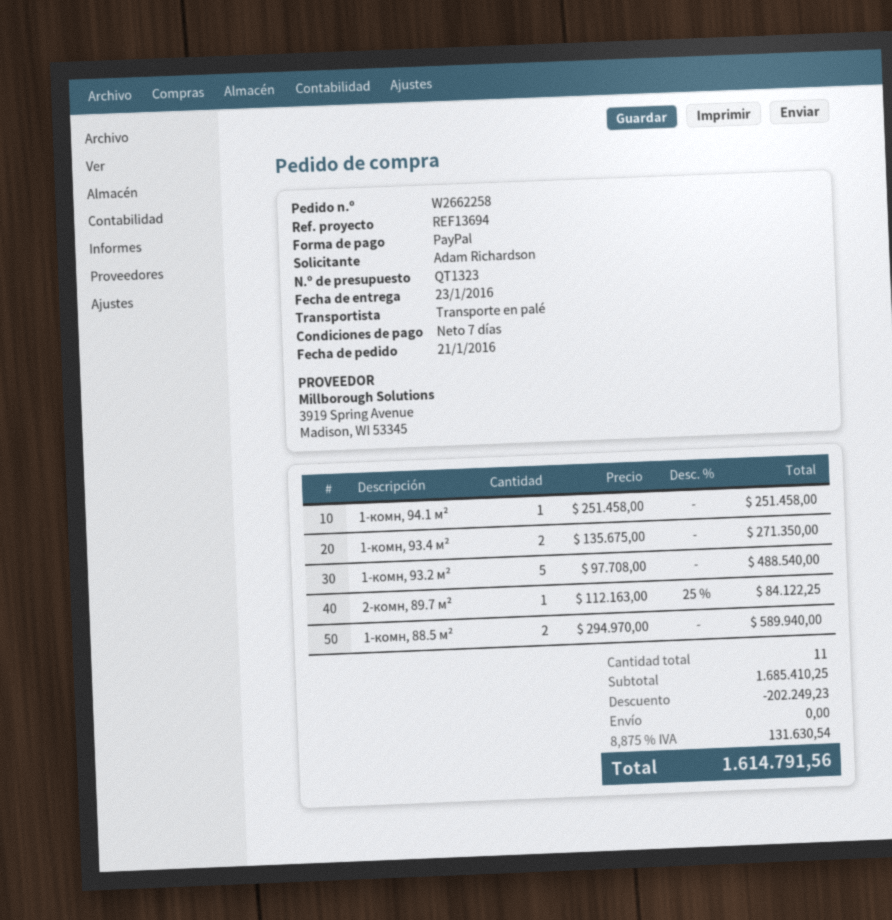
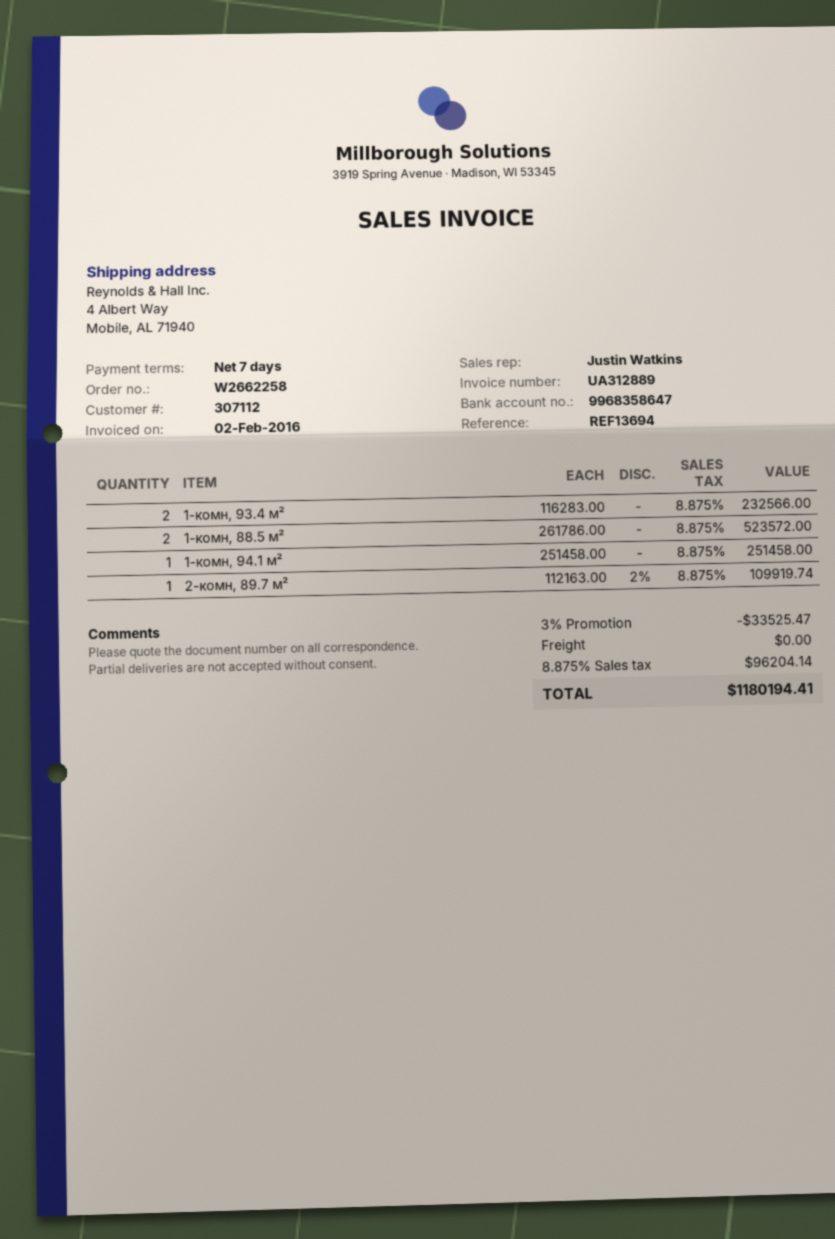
1-комн, 93.4 м²: 2 x 135675.00 = 271350.00 -> 2 x 116283.00 = 232566.00
1-комн, 93.2 м²: 5 x 97708.00 = 488540.00 -> none
2-комн, 89.7 м²: 1 x 112163.00 - 25% = 84122.25 -> 1 x 112163.00 - 2% = 109919.74
1-комн, 88.5 м²: 2 x 294970.00 = 589940.00 -> 2 x 261786.00 = 523572.00
discount: 202249.23 -> 33525.47
tax: 8.875% = 131630.54 -> 8.875% = 96204.14
total: 1614791.56 -> 1180194.41

